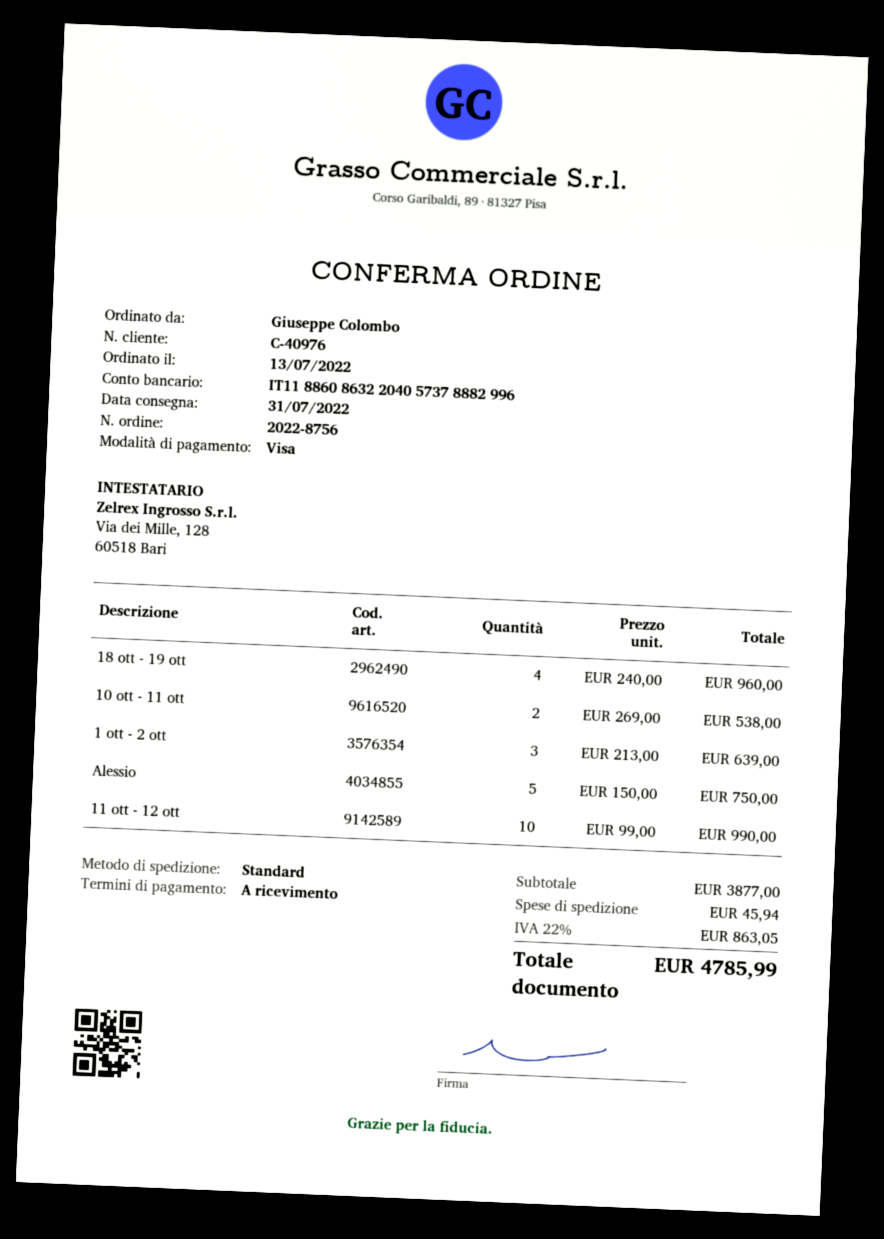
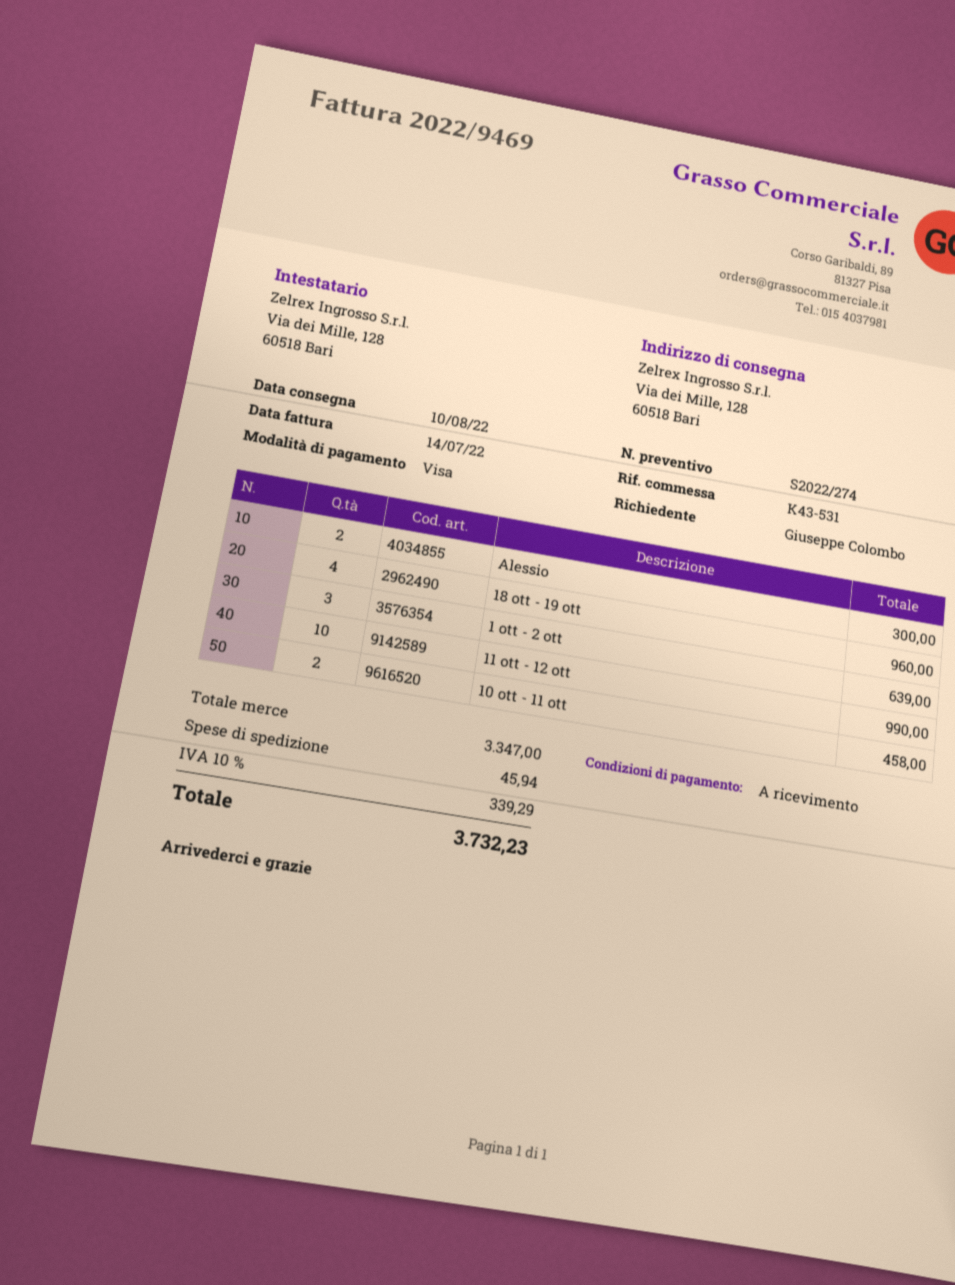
delivery date: 2022-07-31 -> 2022-08-10
10 ott - 11 ott: 2 for 538.00 -> 2 for 458.00
Alessio: 5 for 750.00 -> 2 for 300.00
subtotal: 3877.00 -> 3347.00
tax: 22% = 863.05 -> 10% = 339.29
total: 4785.99 -> 3732.23

